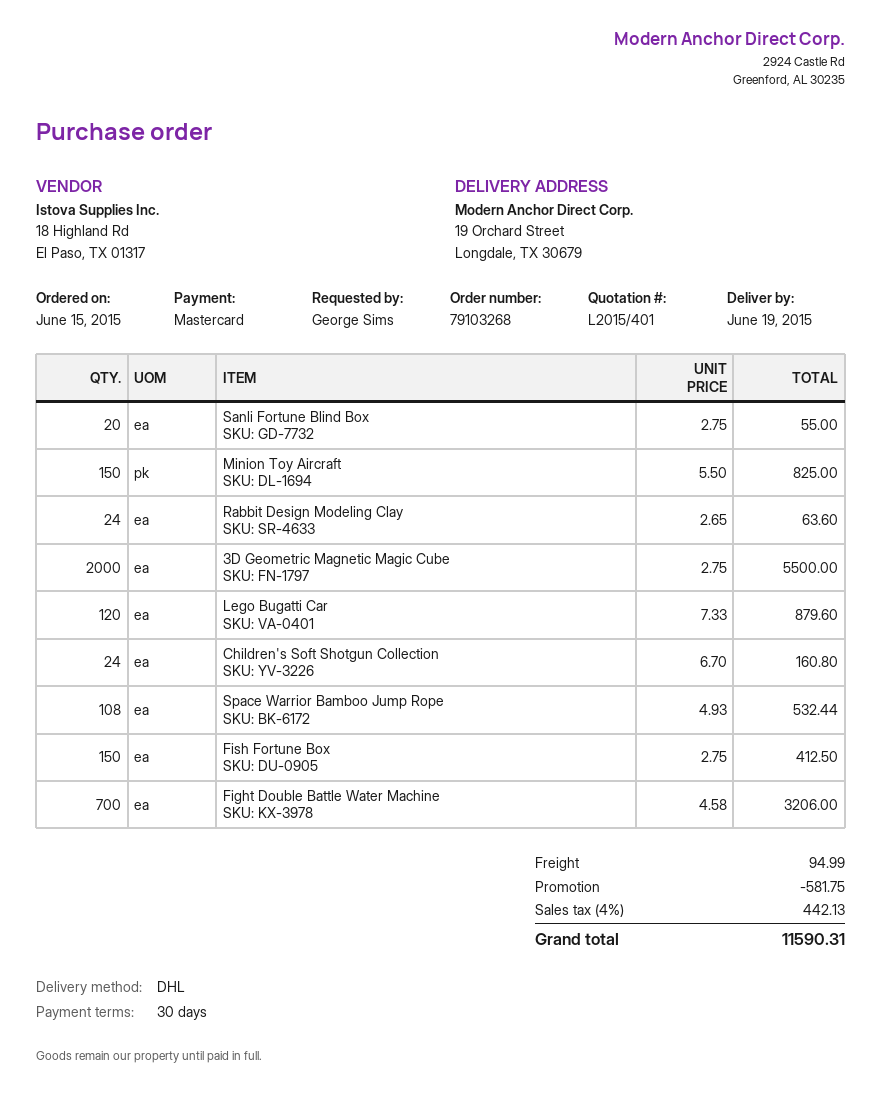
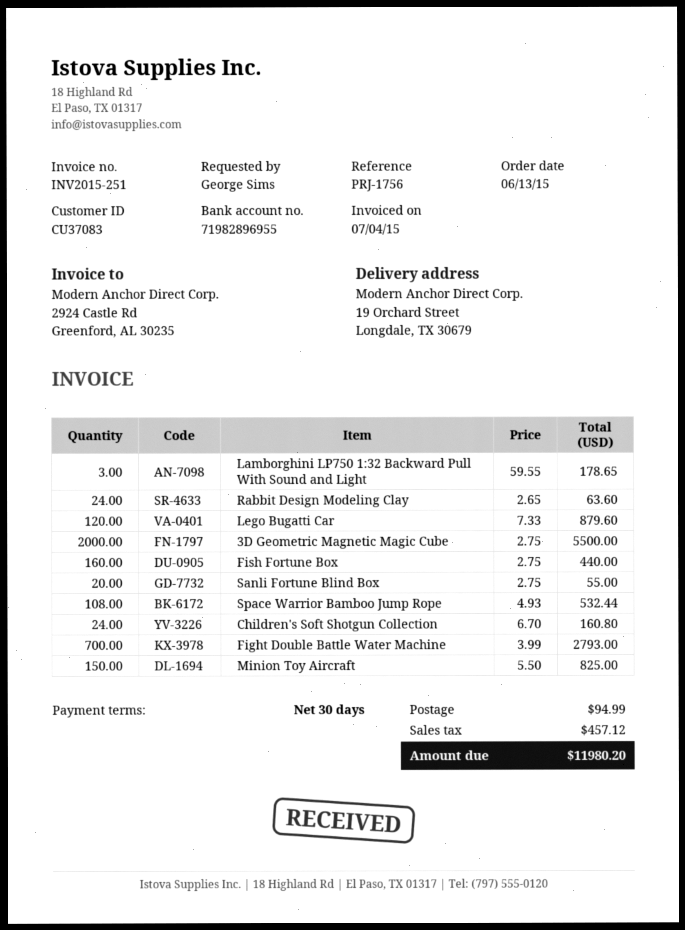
order date: 2015-06-15 -> 2015-06-13
Fish Fortune Box: 150 x 2.75 = 412.50 -> 160 x 2.75 = 440.00
Fight Double Battle Water Machine: 700 x 4.58 = 3206.00 -> 700 x 3.99 = 2793.00
Lamborghini LP750 1:32 Backward Pull With Sound and Light: none -> 3 x 59.55 = 178.65
discount: 581.75 -> none
tax: 442.13 -> 457.12
total: 11590.31 -> 11980.20

